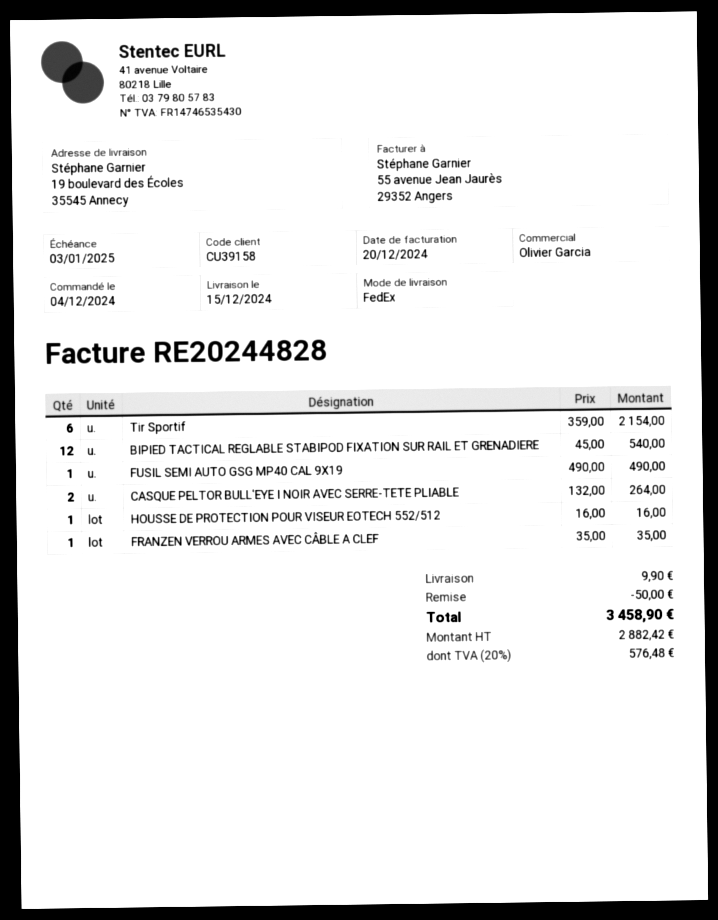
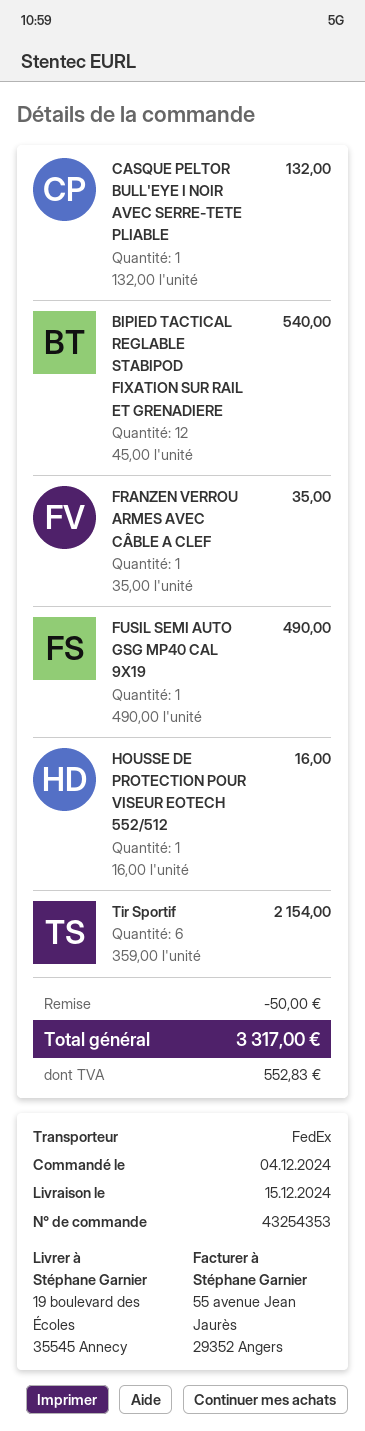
CASQUE PELTOR BULL'EYE I NOIR AVEC SERRE-TETE PLIABLE: 2 x 132.00 = 264.00 -> 1 x 132.00 = 132.00
shipping: 9.90 -> none
tax: 576.48 -> 552.83
total: 3458.90 -> 3317.00

